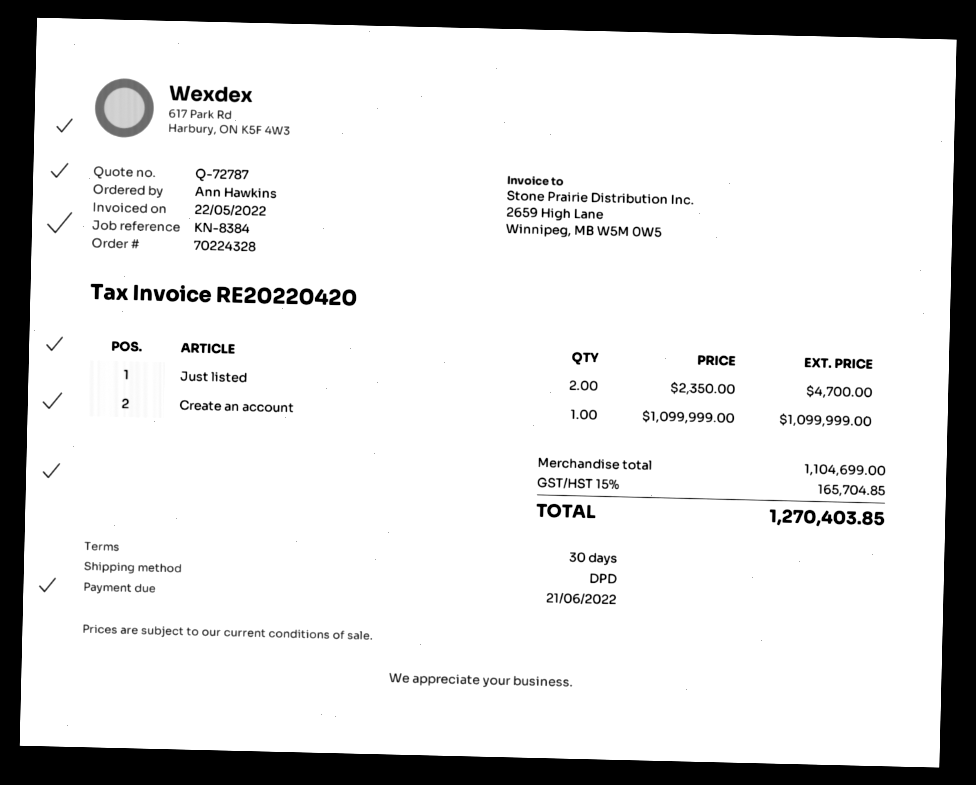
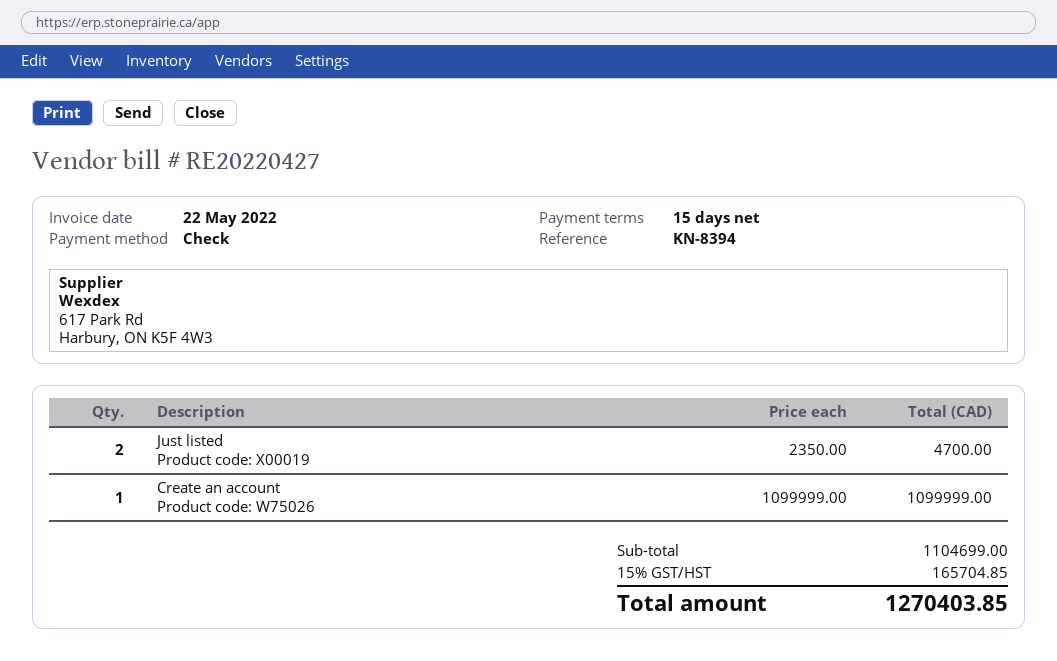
invoice number: RE20220420 -> RE20220427
payment terms: 30 days -> 15 days
reference: KN-8384 -> KN-8394

